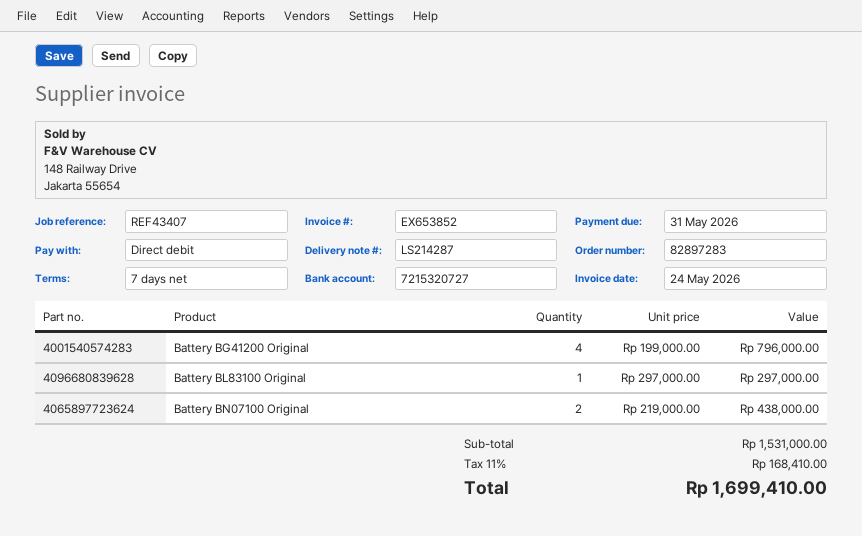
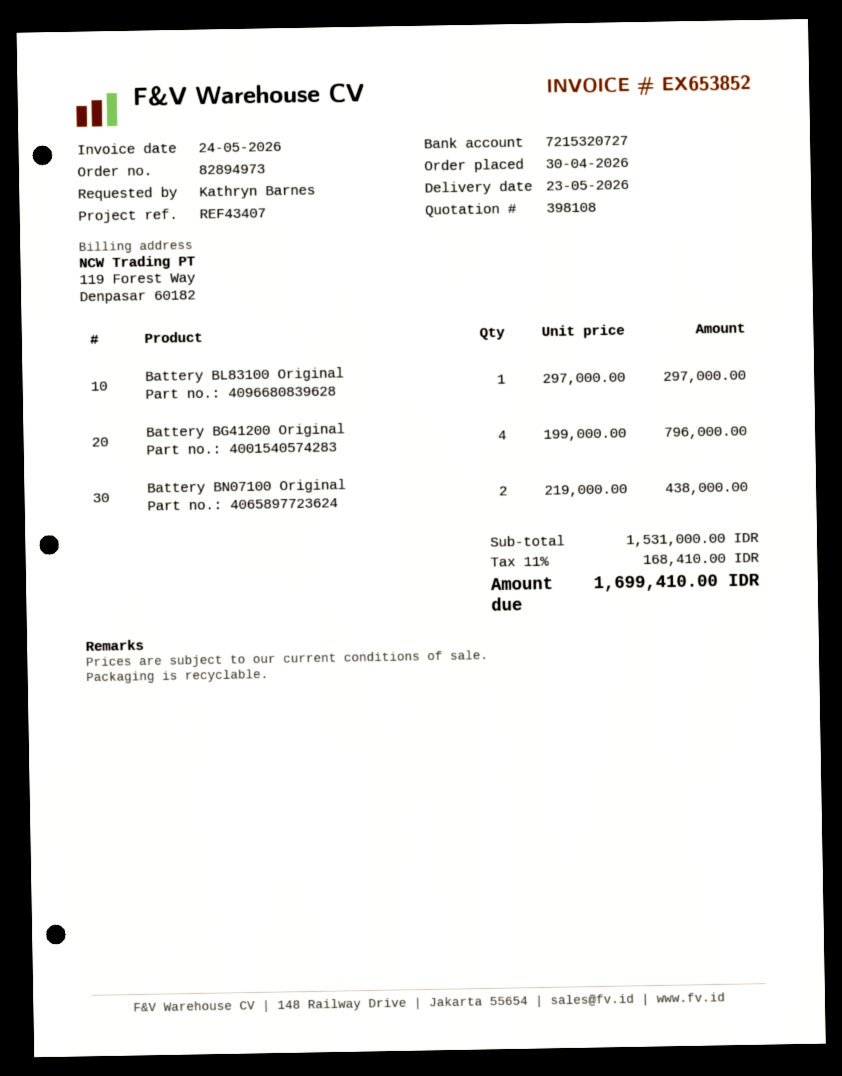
order number: 82897283 -> 82894973

